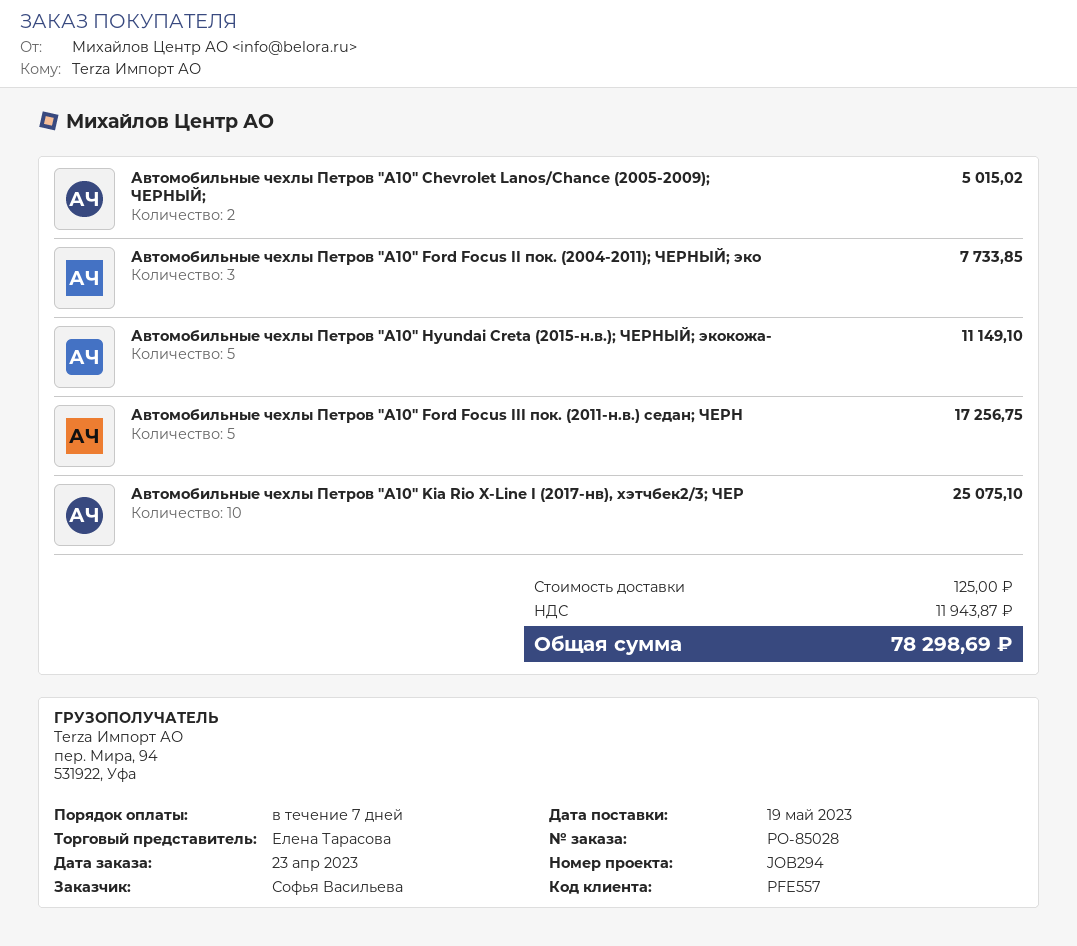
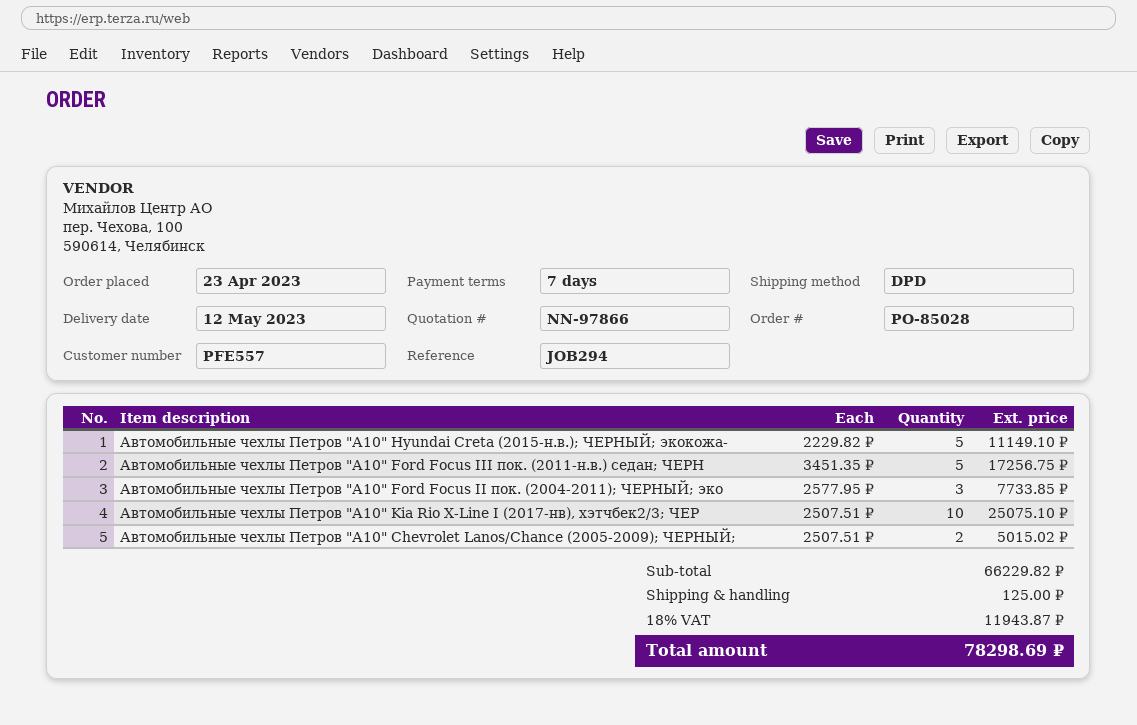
delivery date: 2023-05-19 -> 2023-05-12

